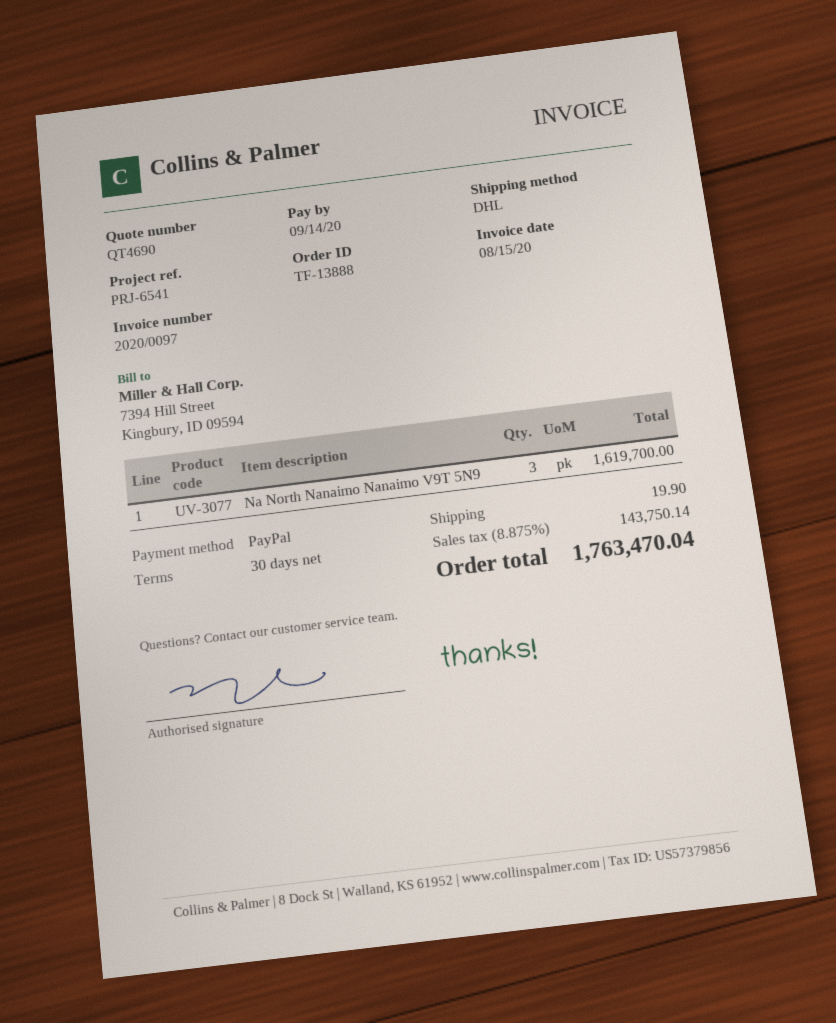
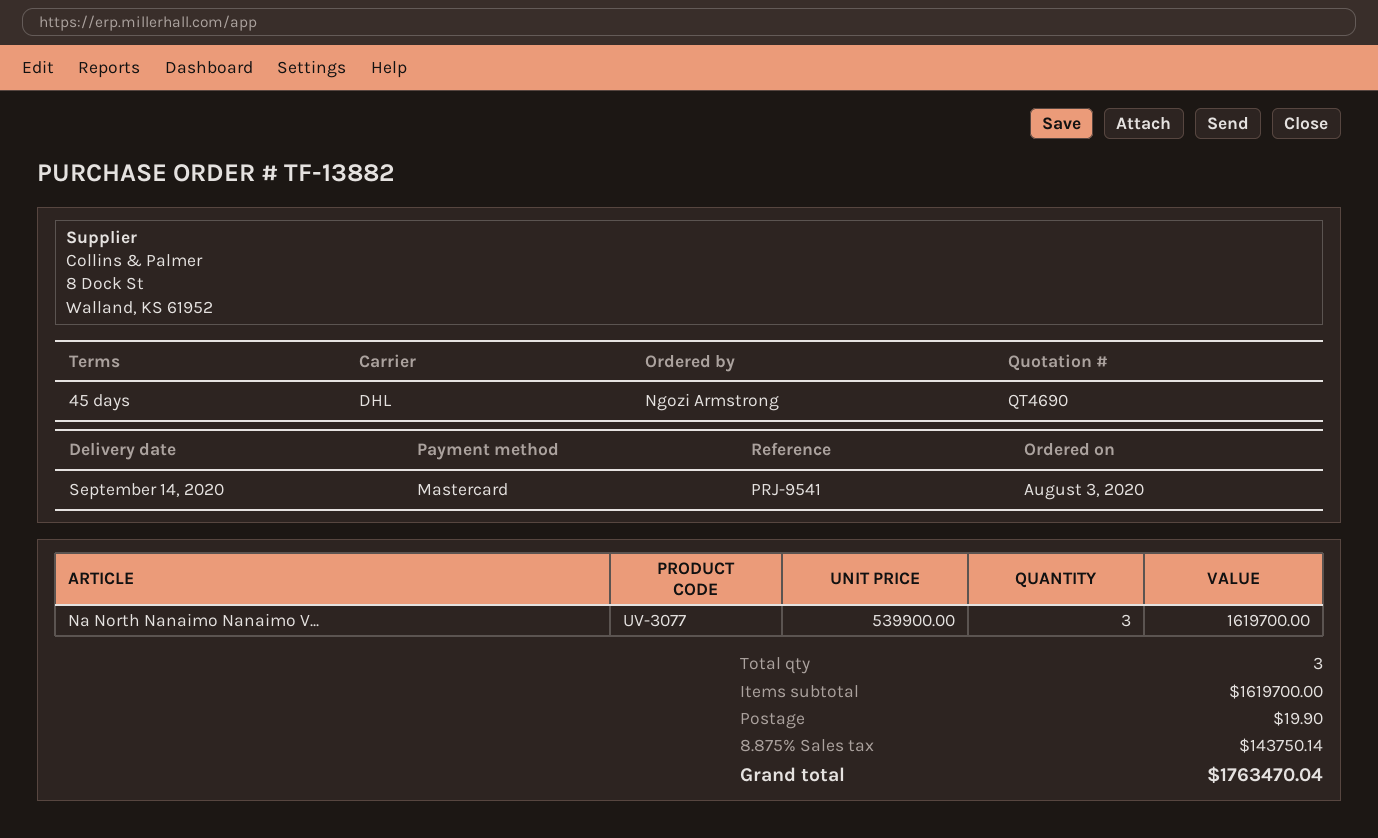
order number: TF-13888 -> TF-13882
payment terms: 30 days -> 45 days
reference: PRJ-6541 -> PRJ-9541
payment method: PayPal -> Mastercard

